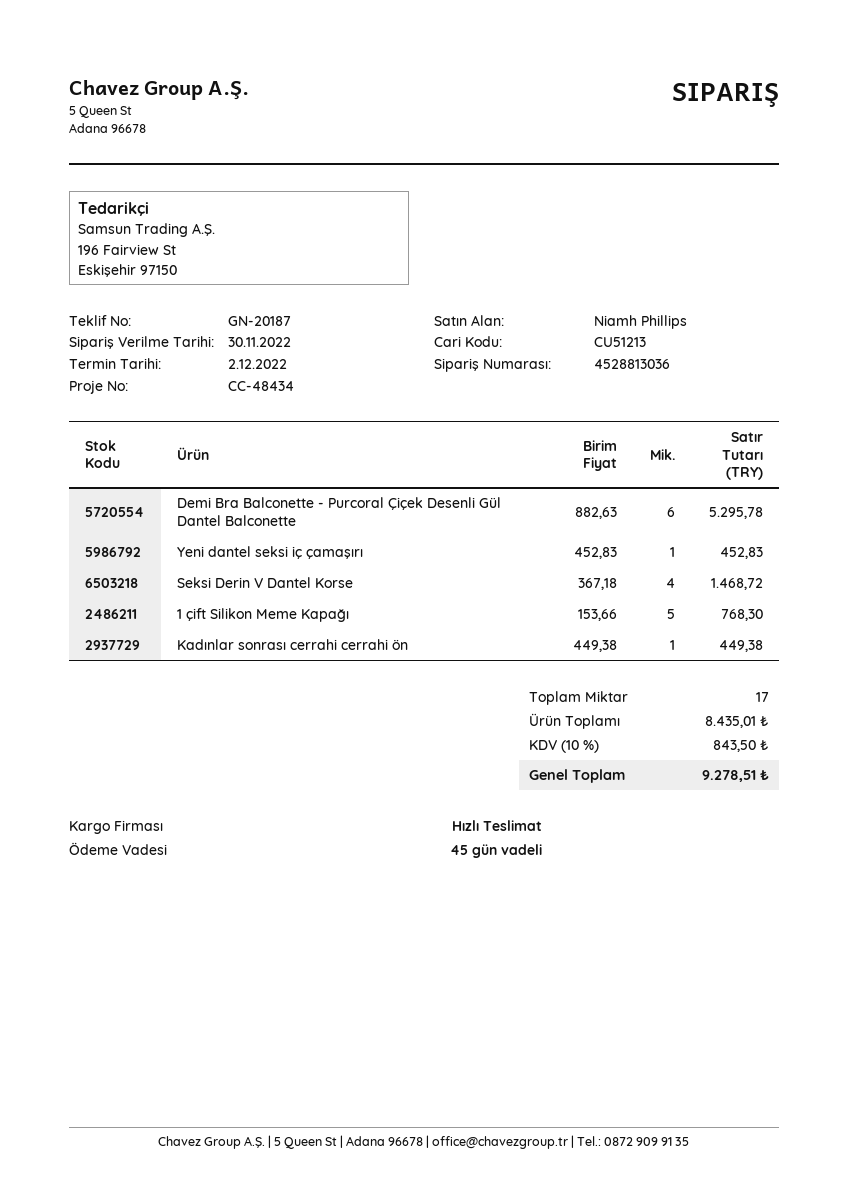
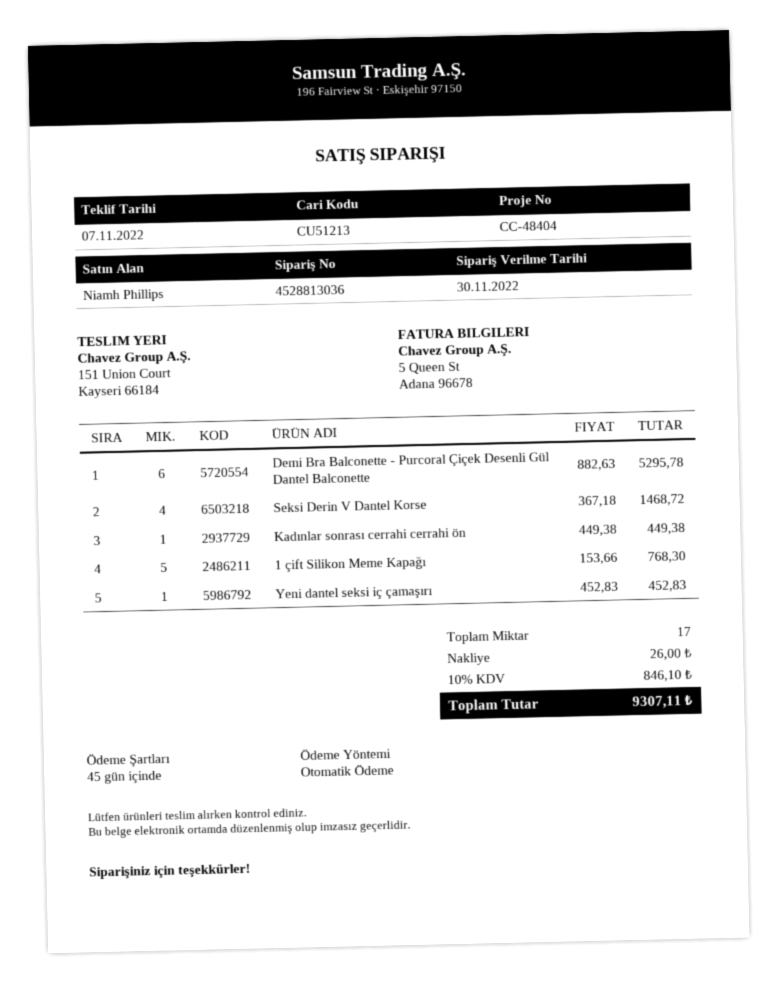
reference: CC-48434 -> CC-48404
shipping: none -> 26.00
tax: 10% = 843.50 -> 10% = 846.10
total: 9278.51 -> 9307.11

